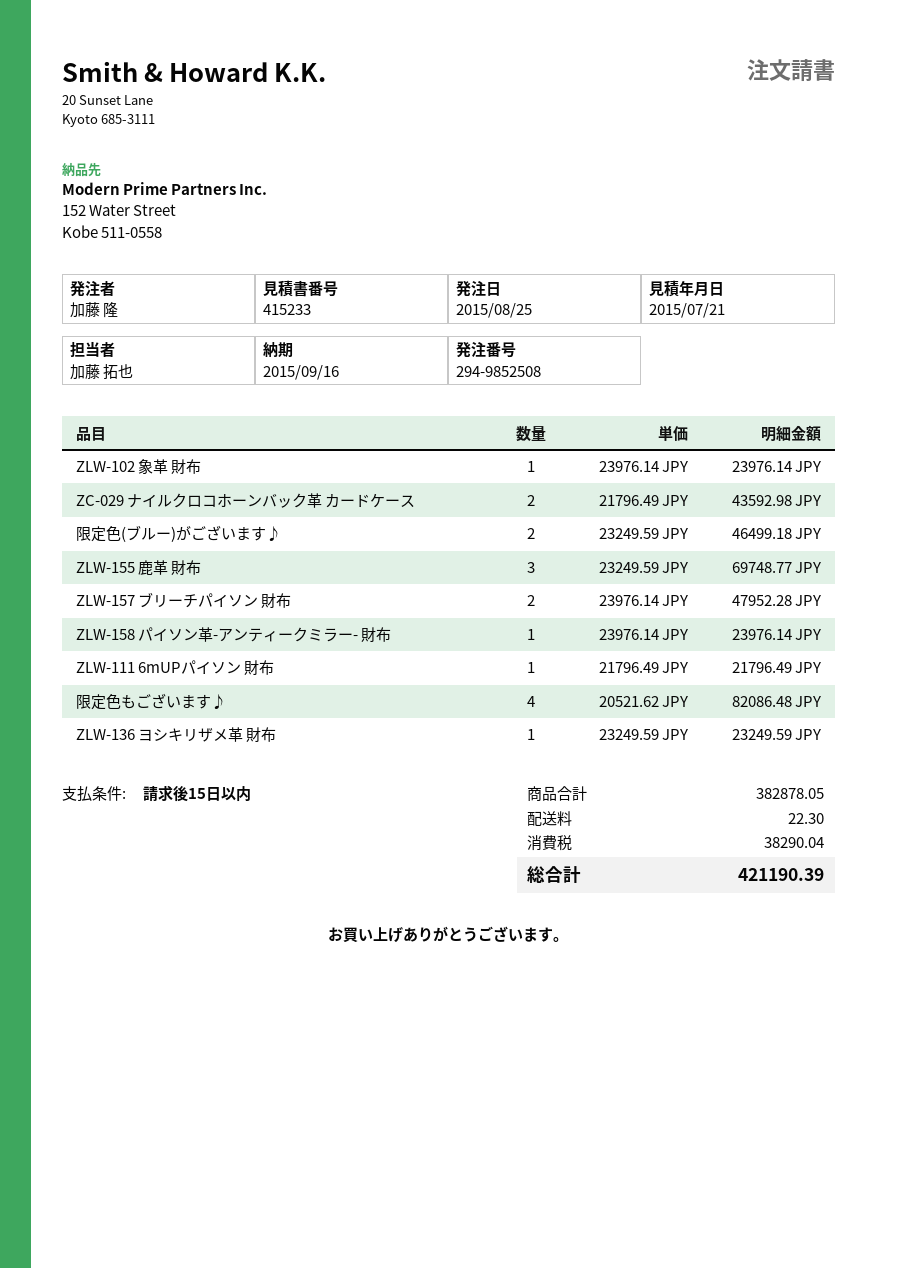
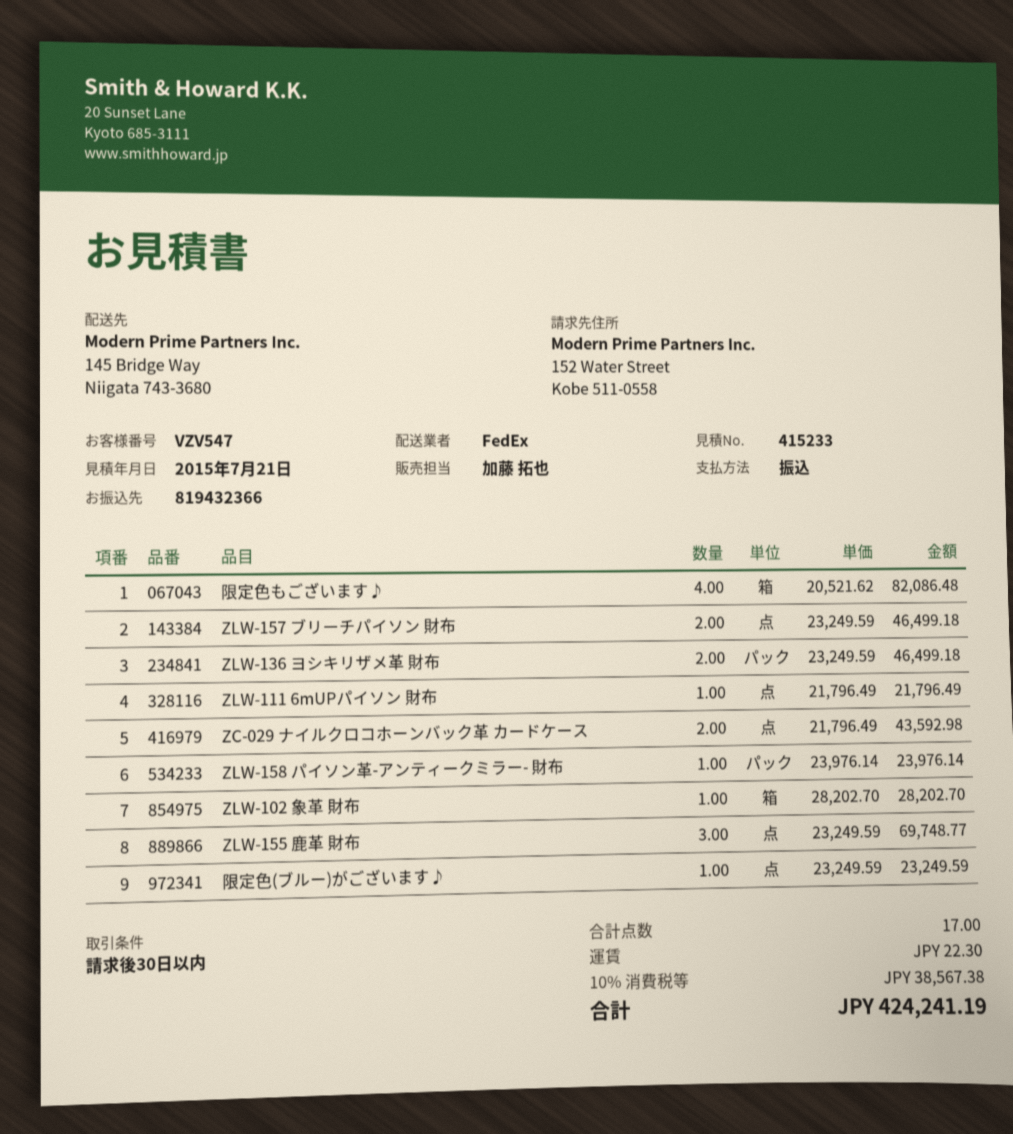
payment terms: 15 days -> 30 days
ship to: 152 Water Street, Kobe 511-0558 -> 145 Bridge Way, Niigata 743-3680
ZLW-102 象革 財布: 1 x 23976.14 = 23976.14 -> 1 x 28202.70 = 28202.70
限定色(ブルー)がございます♪: 2 x 23249.59 = 46499.18 -> 1 x 23249.59 = 23249.59
ZLW-157 ブリーチパイソン 財布: 2 x 23976.14 = 47952.28 -> 2 x 23249.59 = 46499.18
ZLW-136 ヨシキリザメ革 財布: 1 x 23249.59 = 23249.59 -> 2 x 23249.59 = 46499.18
tax: 38290.04 -> 38567.38
total: 421190.39 -> 424241.19

